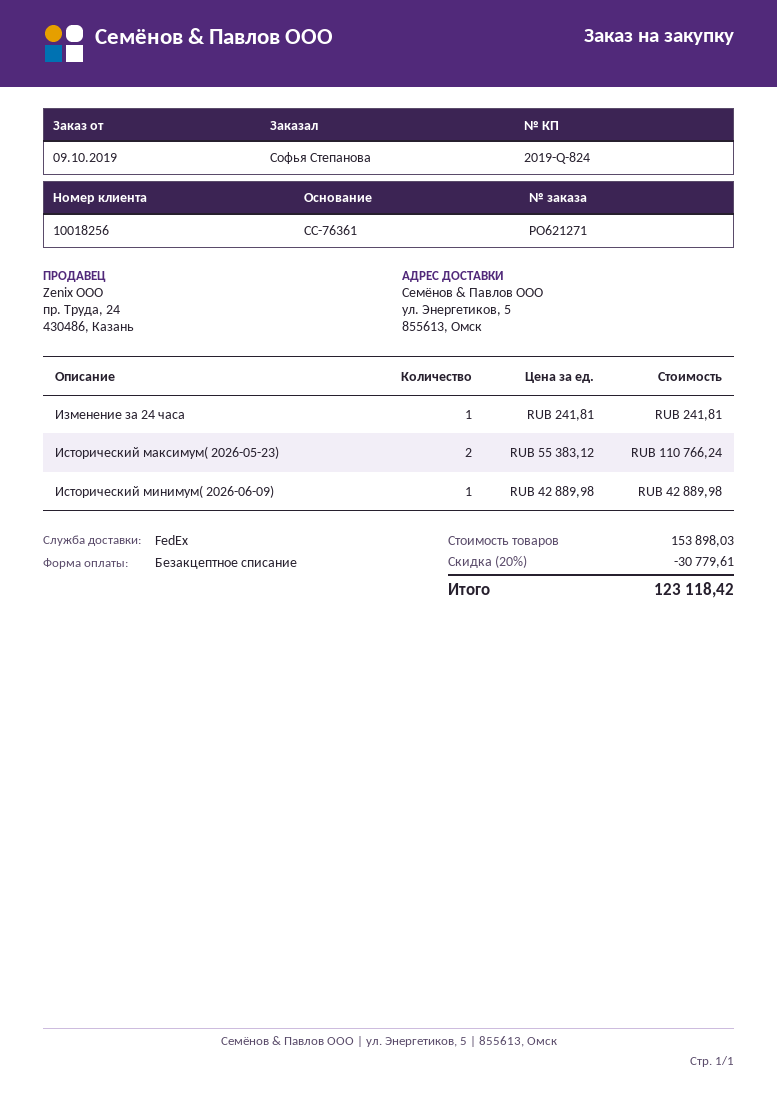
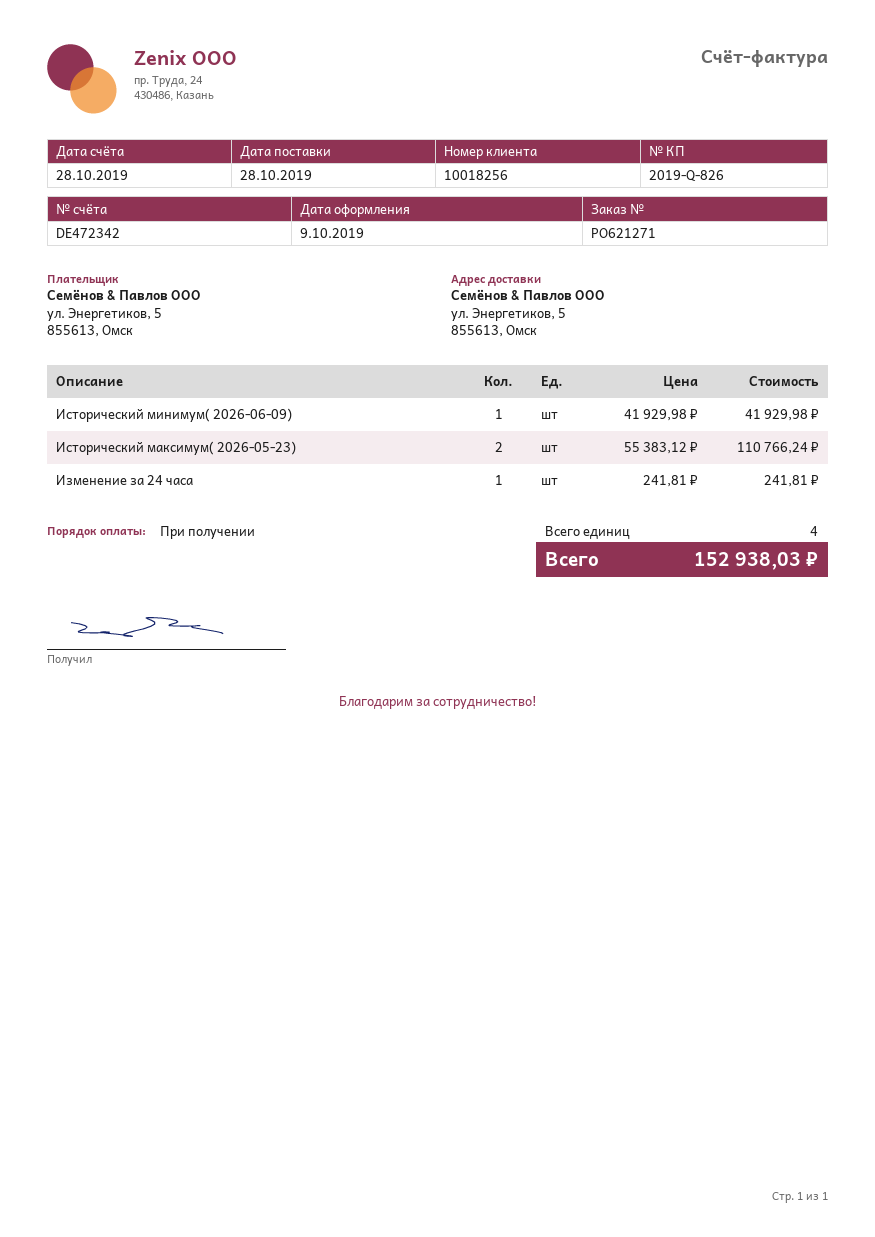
quote number: 2019-Q-824 -> 2019-Q-826
Исторический минимум( 2026-06-09): 1 x 42889.98 = 42889.98 -> 1 x 41929.98 = 41929.98
discount: 20% = 30779.61 -> none
total: 123118.42 -> 152938.03

